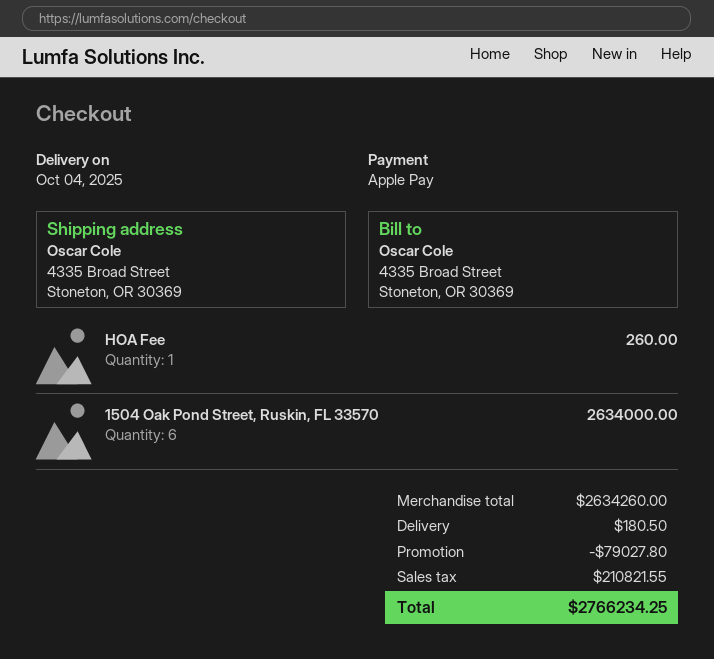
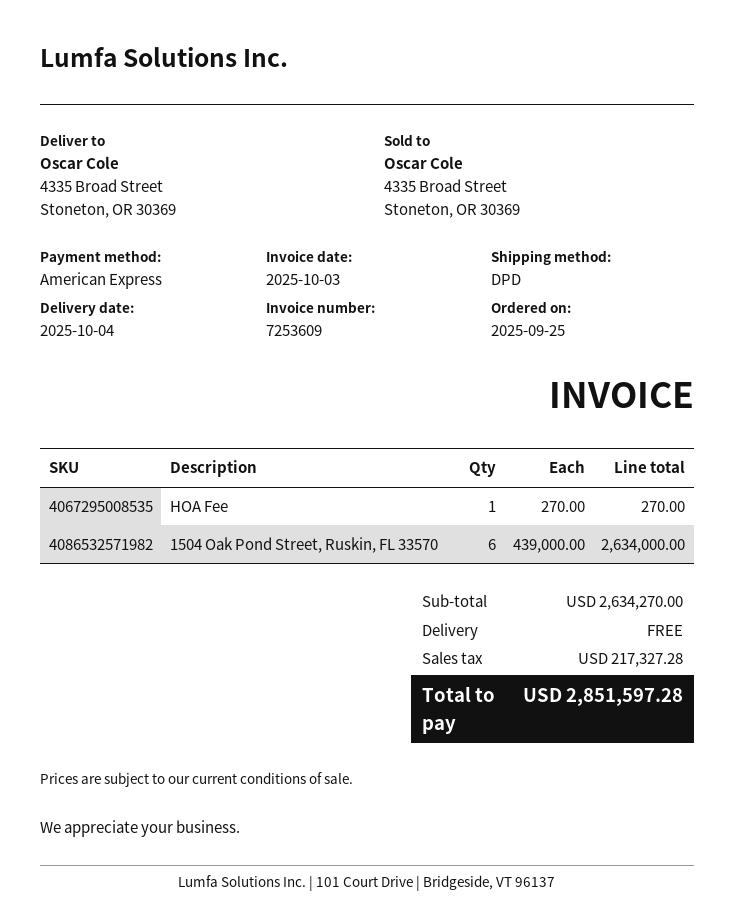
payment method: Apple Pay -> American Express
HOA Fee: 1 for 260.00 -> 1 for 270.00
subtotal: 2634260.00 -> 2634270.00
discount: 79027.80 -> none
shipping: 180.50 -> 0.00
tax: 210821.55 -> 217327.28
total: 2766234.25 -> 2851597.28

